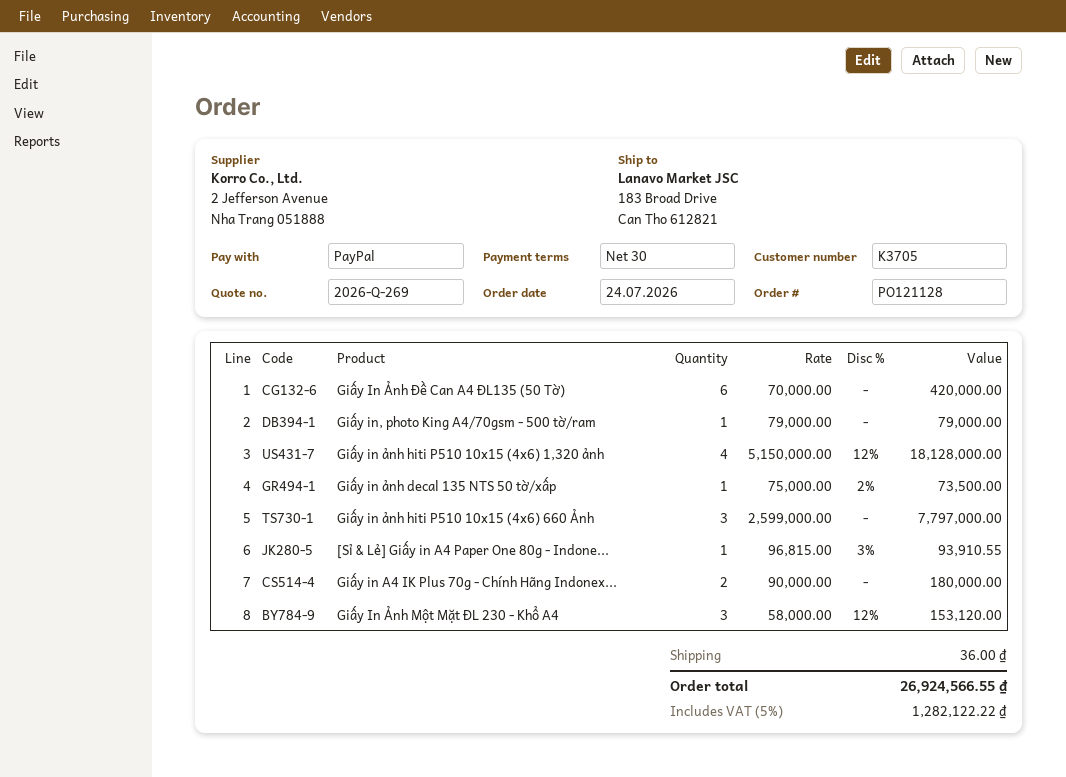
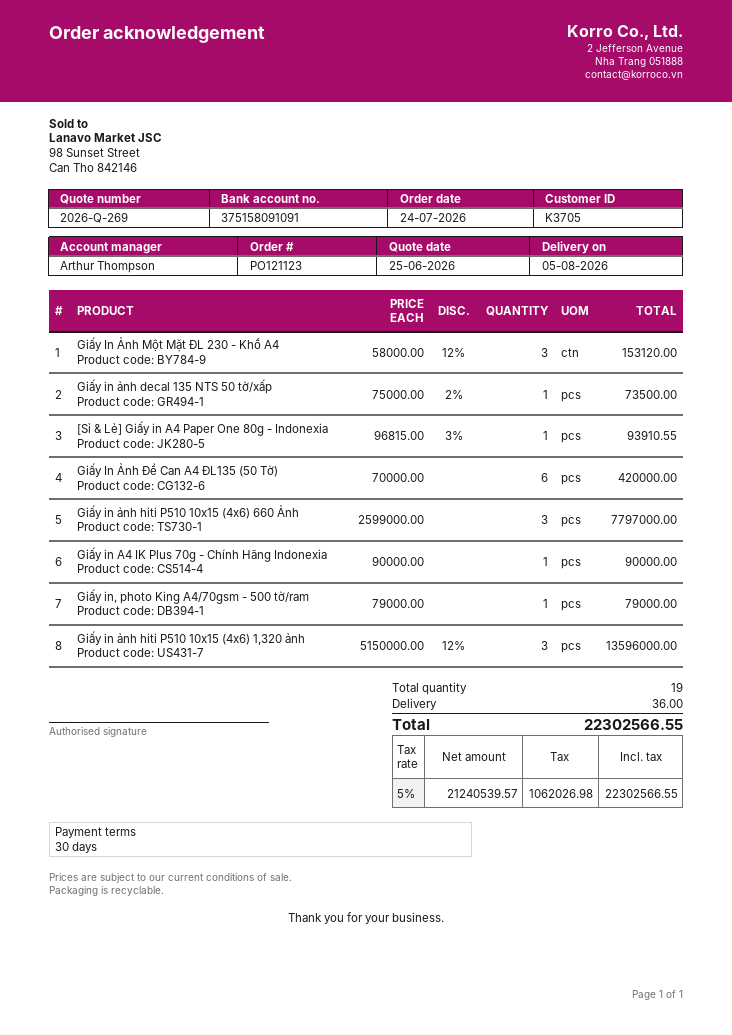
order number: PO121128 -> PO121123
Giấy in ảnh hiti P510 10x15 (4x6) 1,320 ảnh: 4 x 5150000.00 - 12% = 18128000.00 -> 3 x 5150000.00 - 12% = 13596000.00
Giấy in A4 IK Plus 70g - Chính Hãng Indonex...: 2 x 90000.00 = 180000.00 -> 1 x 90000.00 = 90000.00
tax: 5% = 1282122.22 -> 5% = 1062026.98
total: 26924566.55 -> 22302566.55

